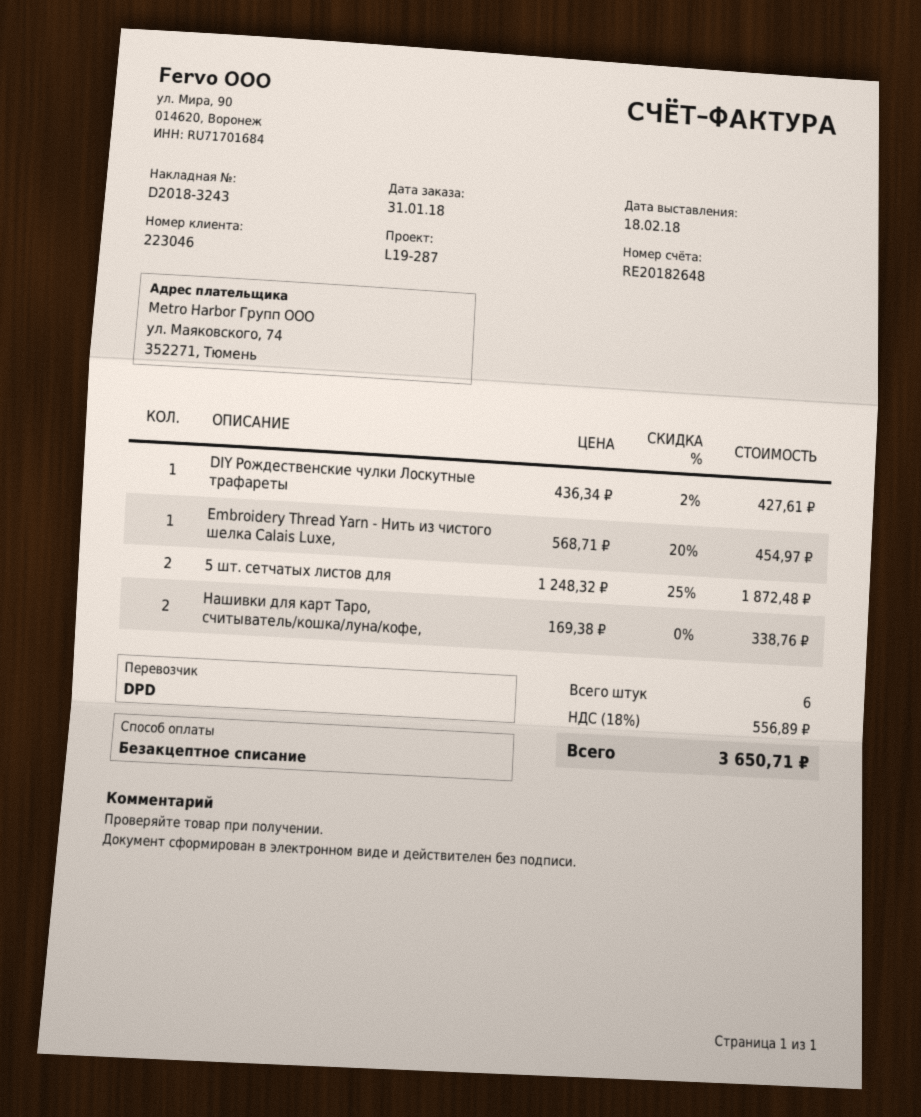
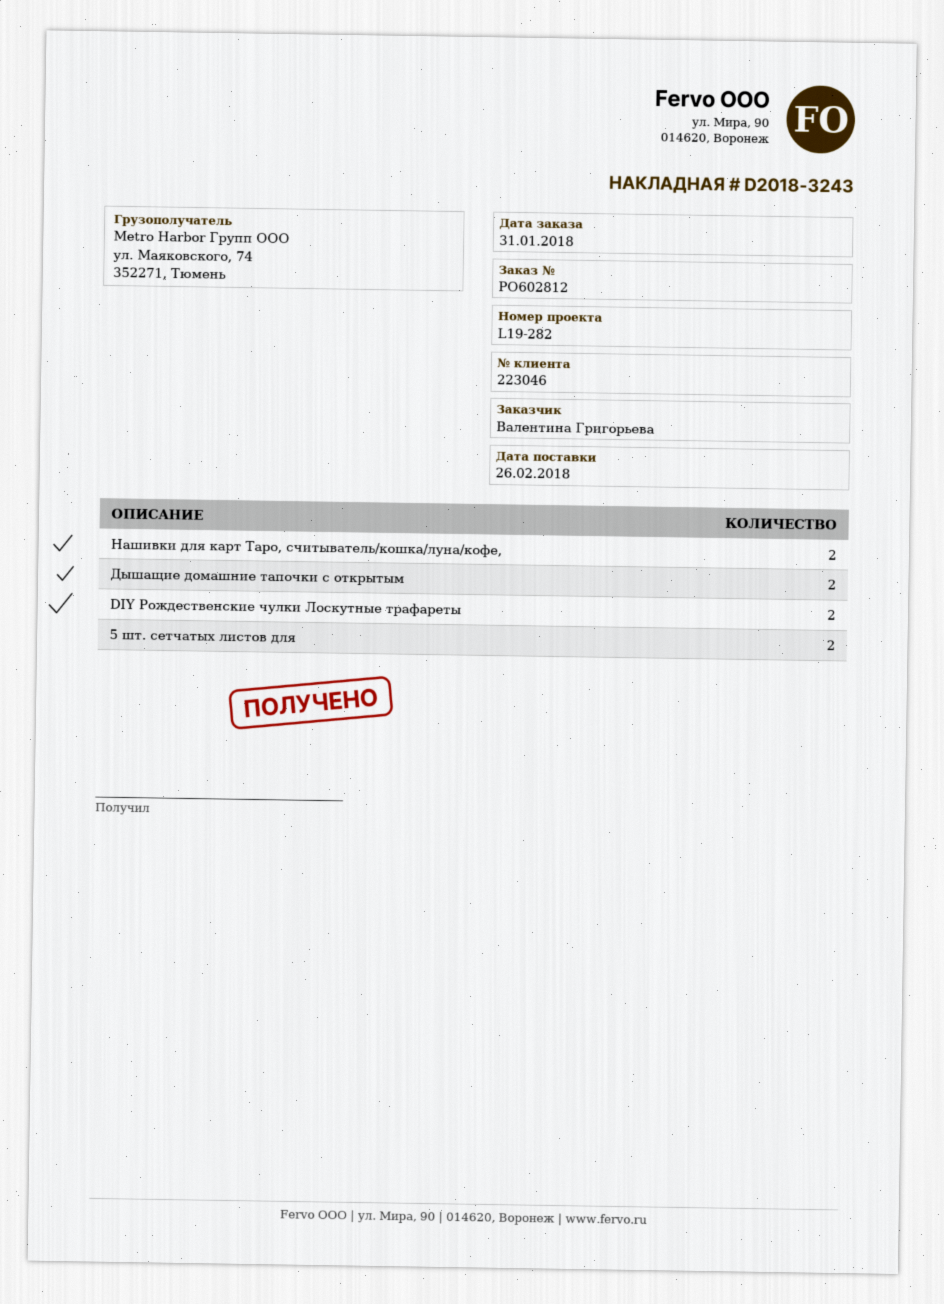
reference: L19-287 -> L19-282
DIY Рождественские чулки Лоскутные трафареты: 1 -> 2
Embroidery Thread Yarn - Нить из чистого шелка Calais Luxe,: 1 -> none
Дышащие домашние тапочки с открытым: none -> 2

